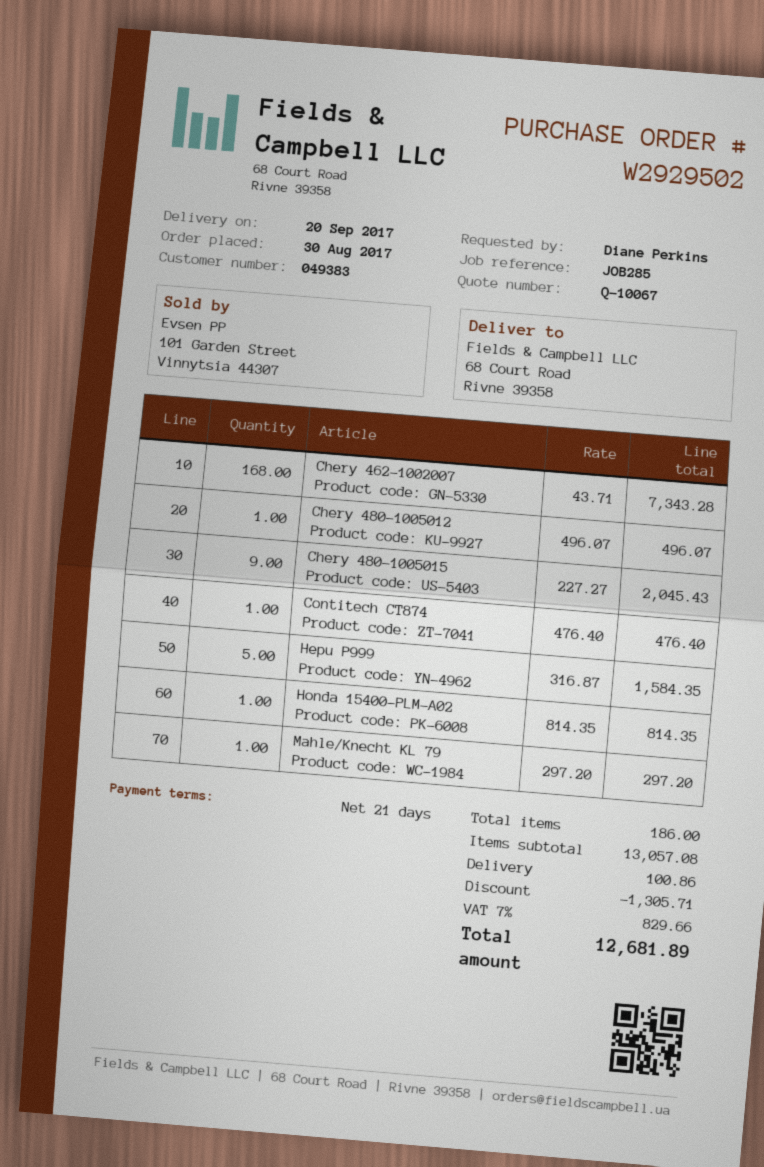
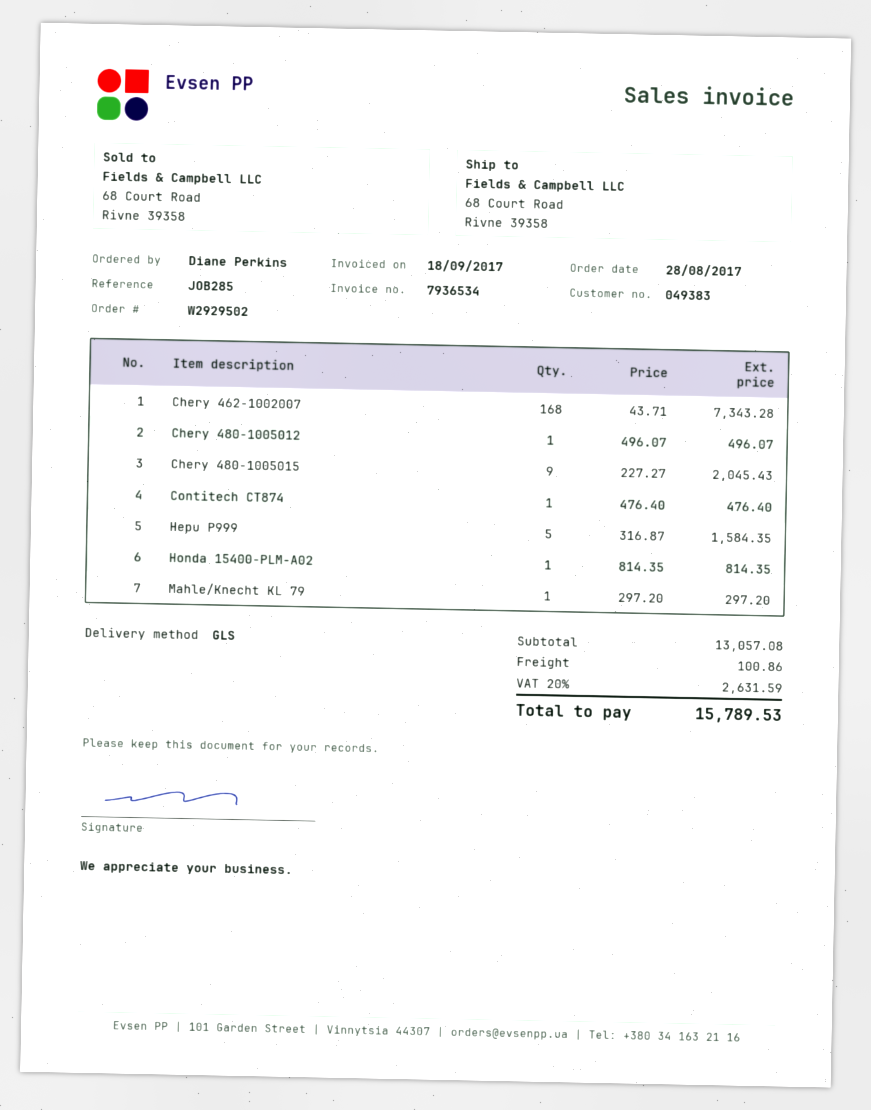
order date: 2017-08-30 -> 2017-08-28
discount: 1305.71 -> none
tax: 7% = 829.66 -> 20% = 2631.59
total: 12681.89 -> 15789.53

